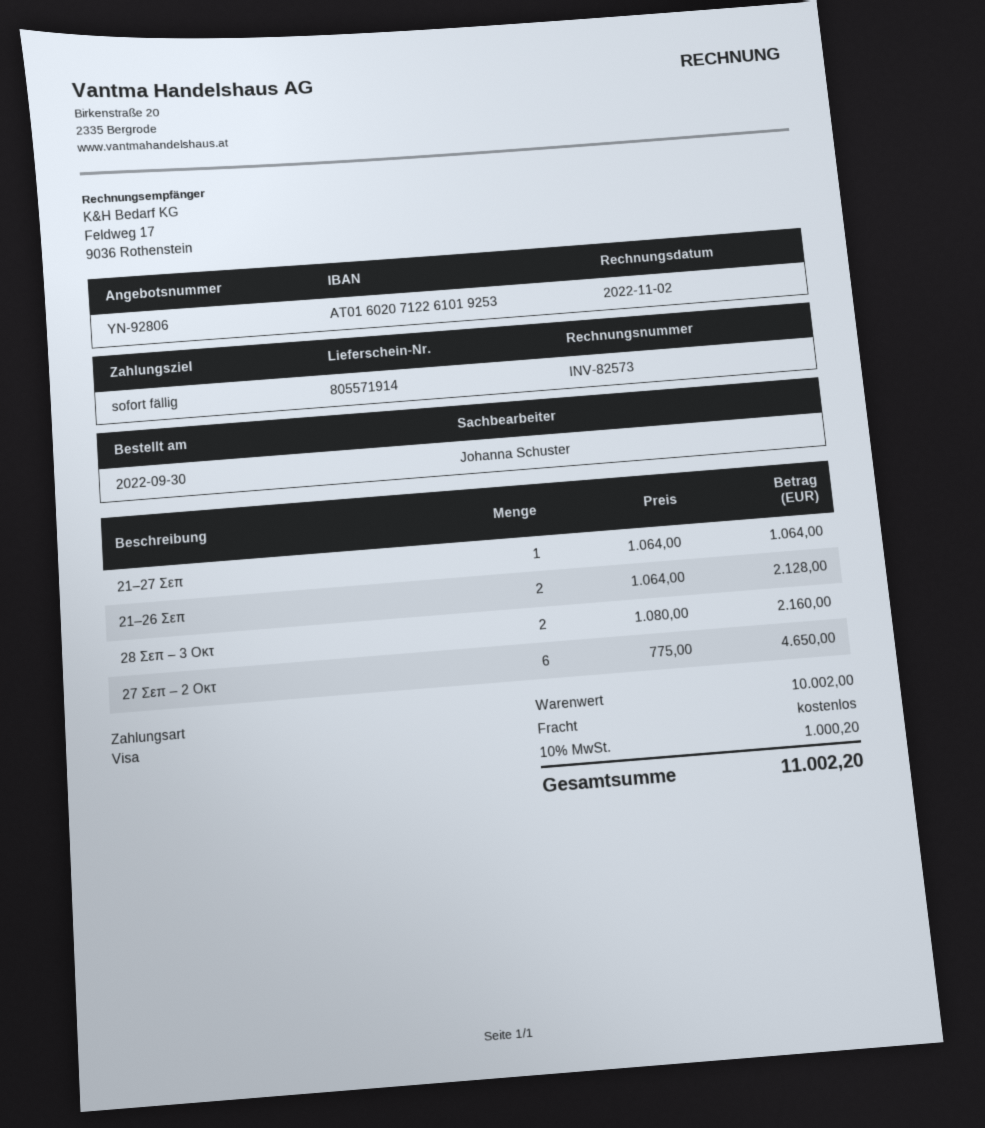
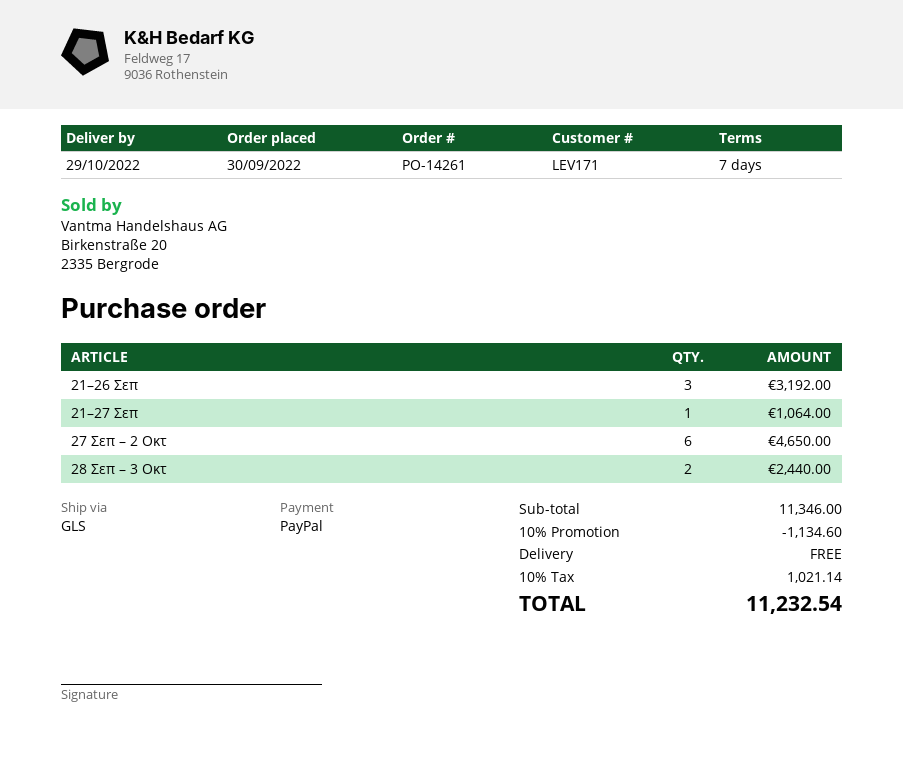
payment terms: on receipt -> 7 days
payment method: Visa -> PayPal
21–26 Σεπ: 2 for 2128.00 -> 3 for 3192.00
28 Σεπ – 3 Οκτ: 2 for 2160.00 -> 2 for 2440.00
subtotal: 10002.00 -> 11346.00
discount: none -> 10% = 1134.60
tax: 10% = 1000.20 -> 10% = 1021.14
total: 11002.20 -> 11232.54

